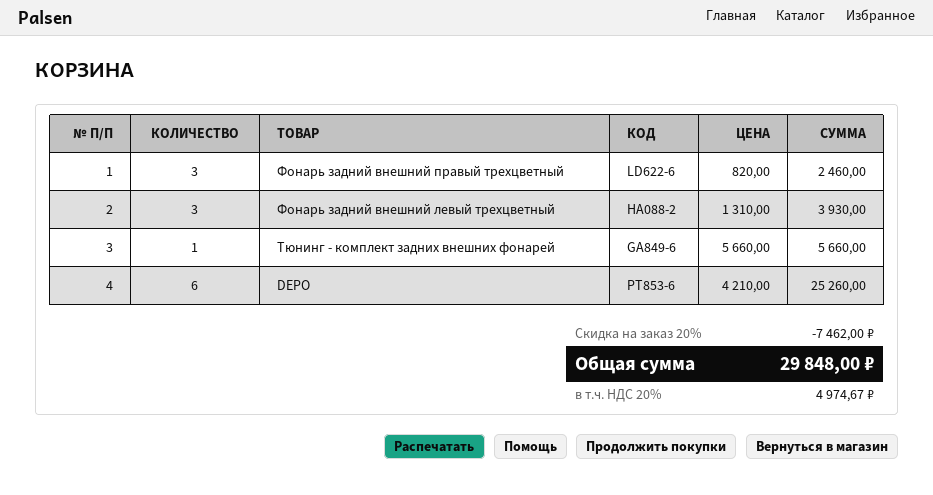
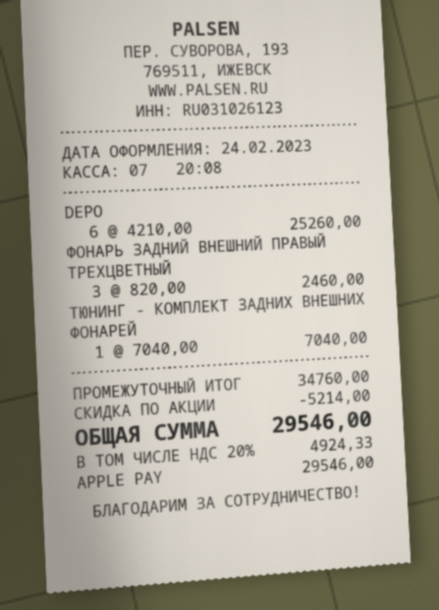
Фонарь задний внешний левый трехцветный: 3 x 1310.00 = 3930.00 -> none
Тюнинг - комплект задних внешних фонарей: 1 x 5660.00 = 5660.00 -> 1 x 7040.00 = 7040.00
discount: 7462.00 -> 5214.00
tax: 20% = 4974.67 -> 20% = 4924.33
total: 29848.00 -> 29546.00

